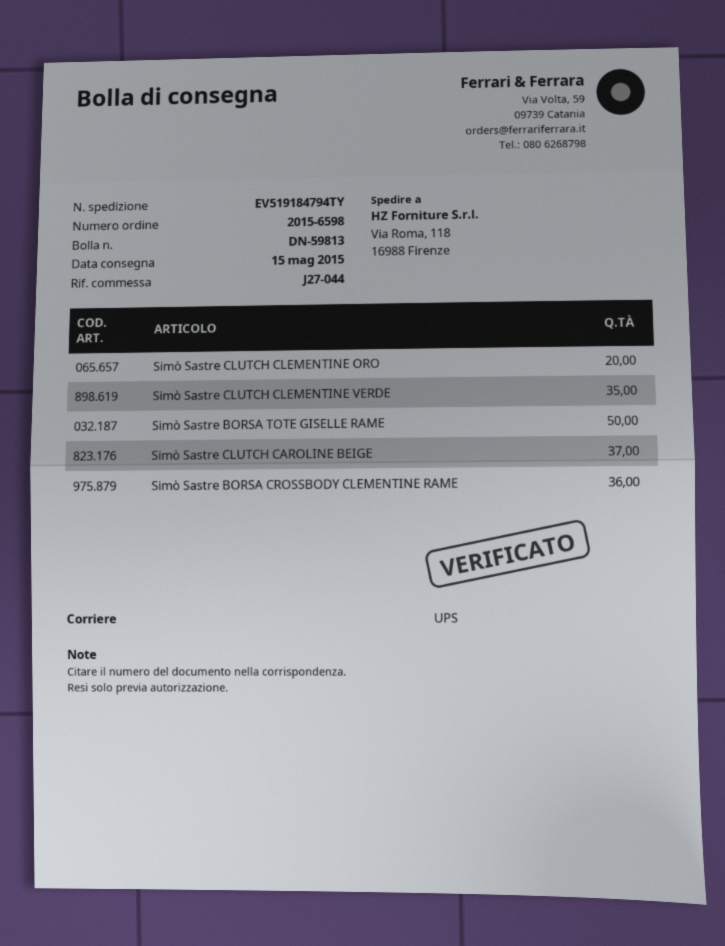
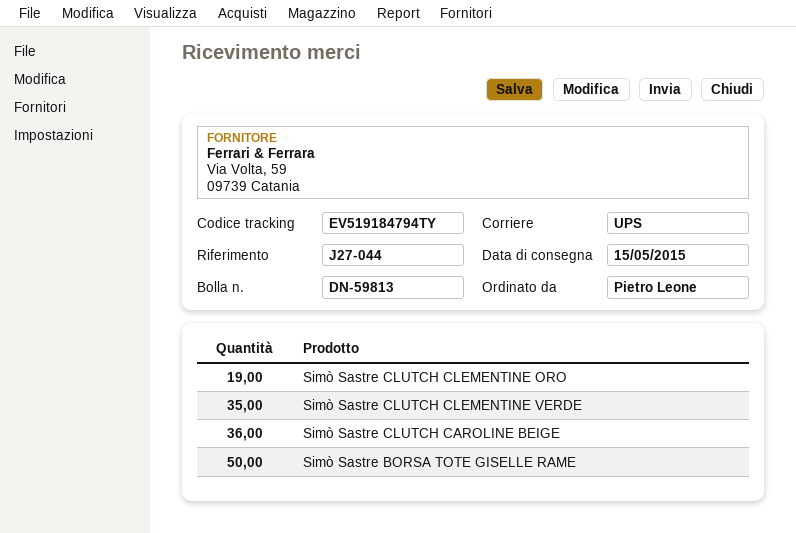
Simò Sastre CLUTCH CLEMENTINE ORO: 20 -> 19
Simò Sastre CLUTCH CAROLINE BEIGE: 37 -> 36
Simò Sastre BORSA CROSSBODY CLEMENTINE RAME: 36 -> none

